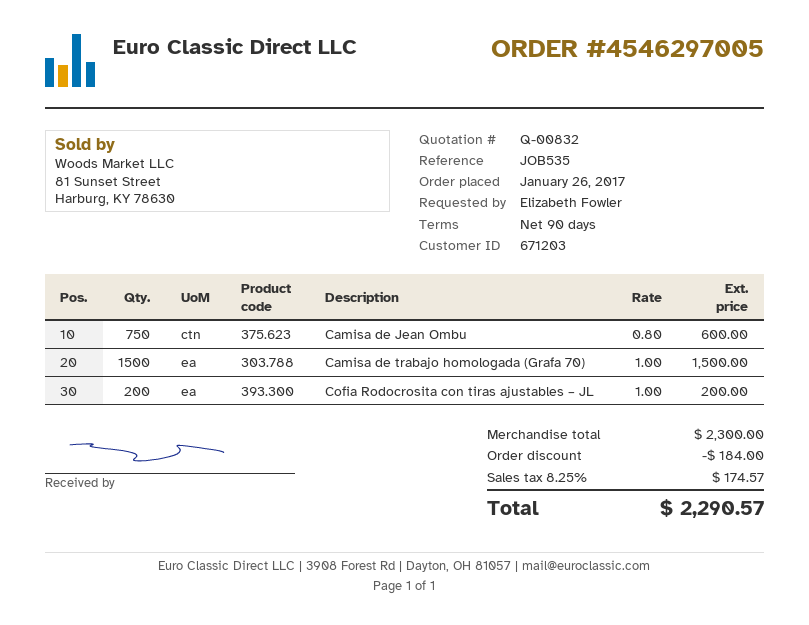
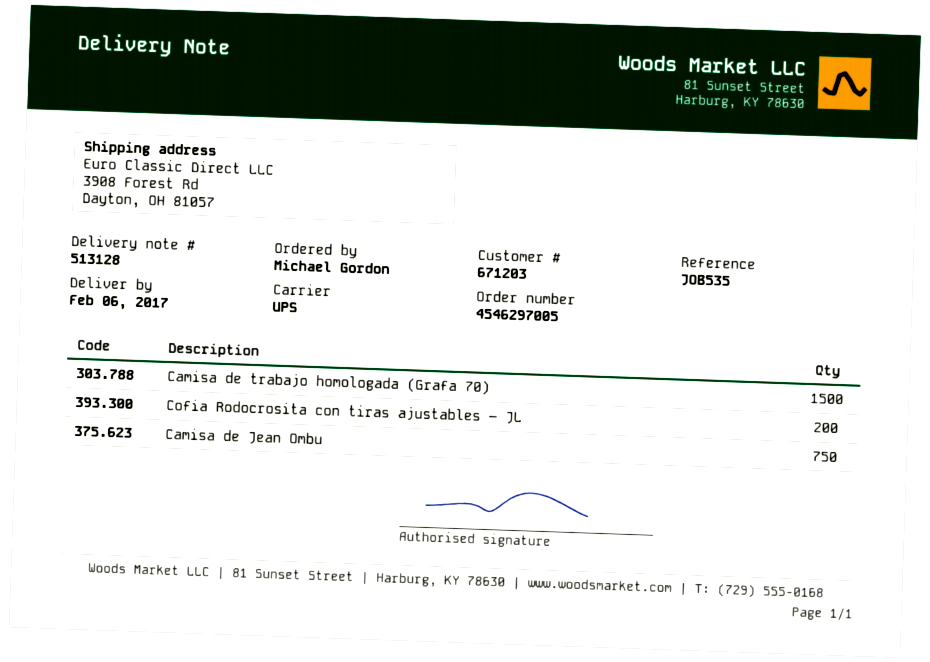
ordered by: Elizabeth Fowler -> Michael Gordon

